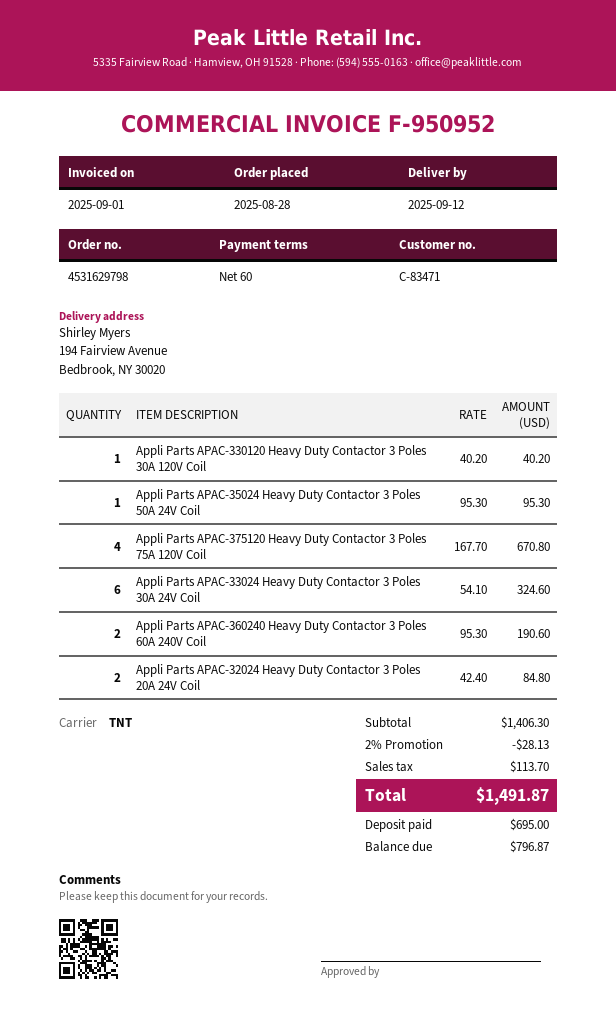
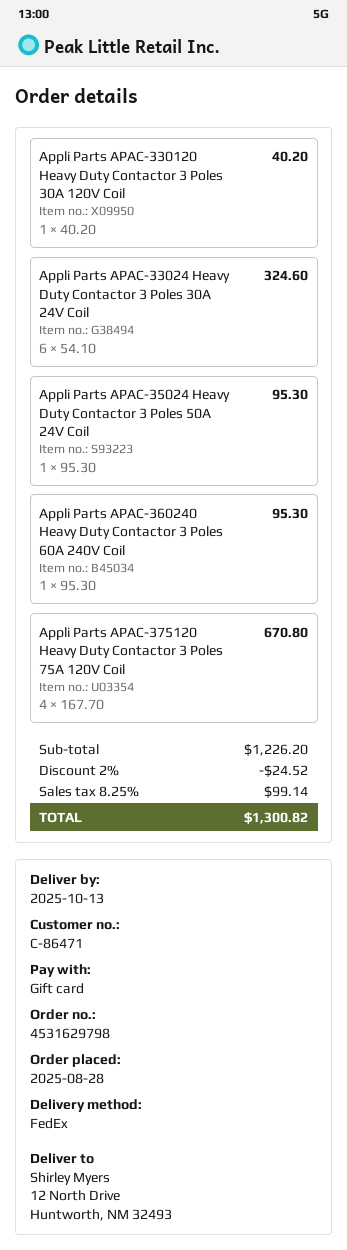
delivery date: 2025-09-12 -> 2025-10-13
customer number: C-83471 -> C-86471
shipping method: TNT -> FedEx
ship to: 194 Fairview Avenue, Bedbrook, NY 30020 -> 12 North Drive, Huntworth, NM 32493
Appli Parts APAC-360240 Heavy Duty Contactor 3 Poles 60A 240V Coil: 2 x 95.30 = 190.60 -> 1 x 95.30 = 95.30
Appli Parts APAC-32024 Heavy Duty Contactor 3 Poles 20A 24V Coil: 2 x 42.40 = 84.80 -> none
subtotal: 1406.30 -> 1226.20
discount: 2% = 28.13 -> 2% = 24.52
tax: 113.70 -> 99.14
total: 1491.87 -> 1300.82

